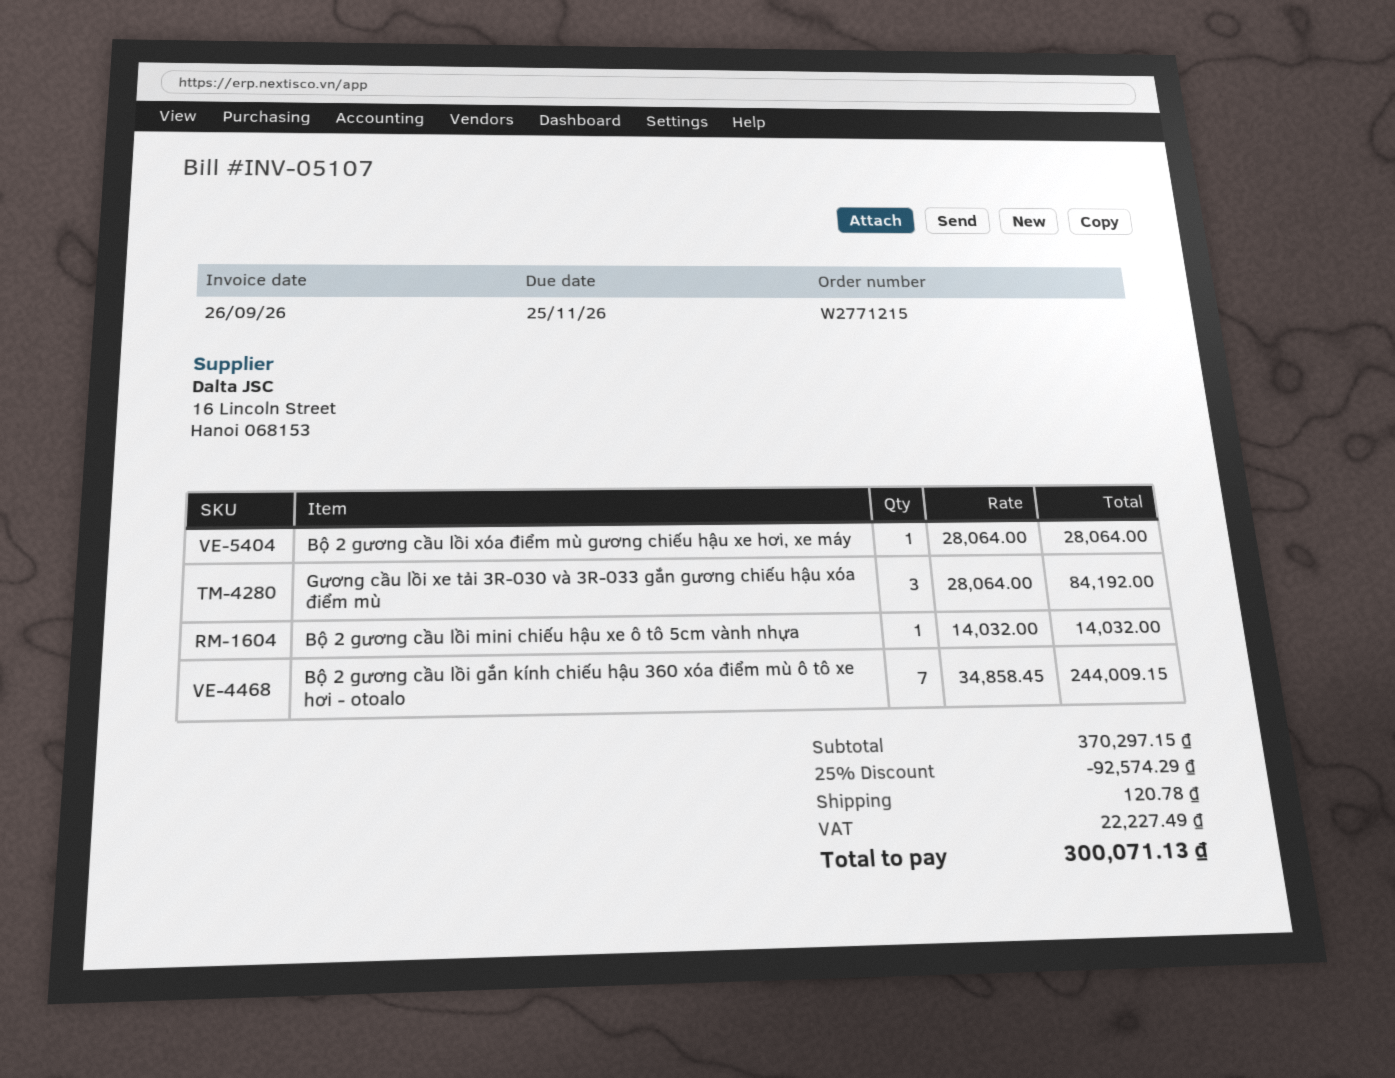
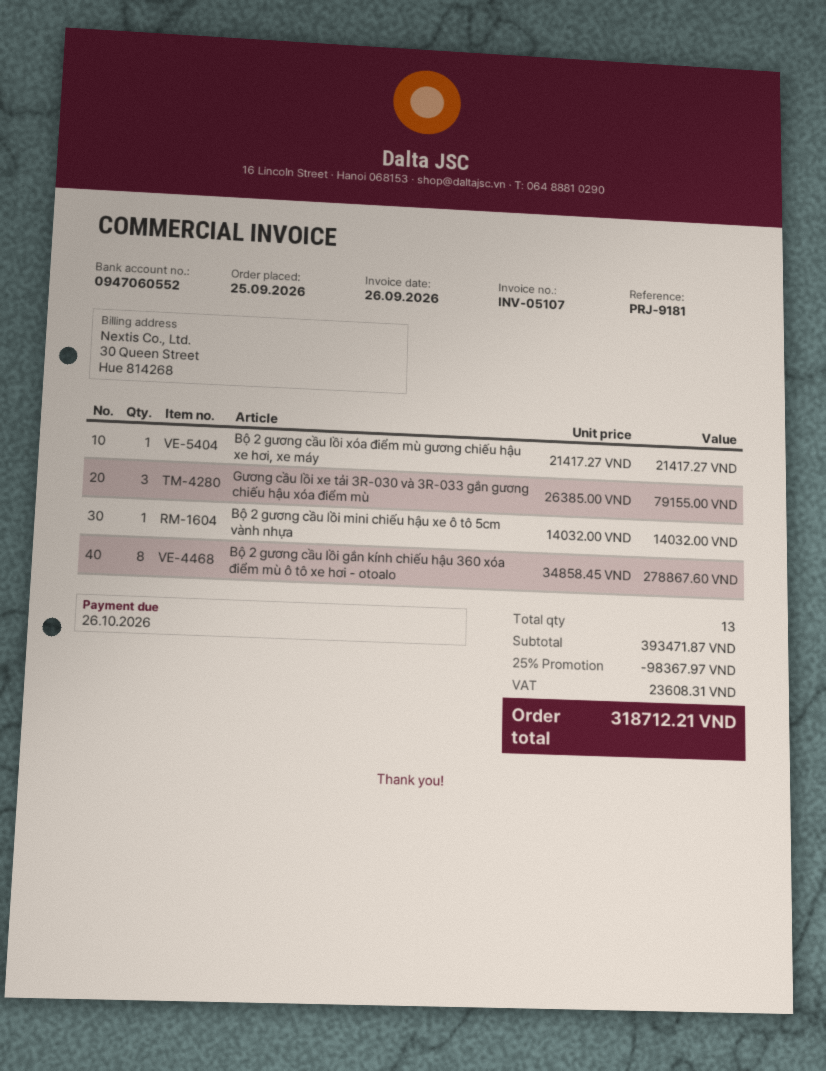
due date: 2026-11-25 -> 2026-10-26
Bộ 2 gương cầu lồi xóa điểm mù gương chiếu hậu xe hơi, xe máy: 1 x 28064.00 = 28064.00 -> 1 x 21417.27 = 21417.27
Gương cầu lồi xe tải 3R-030 và 3R-033 gắn gương chiếu hậu xóa điểm mù: 3 x 28064.00 = 84192.00 -> 3 x 26385.00 = 79155.00
Bộ 2 gương cầu lồi gắn kính chiếu hậu 360 xóa điểm mù ô tô xe hơi - otoalo: 7 x 34858.45 = 244009.15 -> 8 x 34858.45 = 278867.60
subtotal: 370297.15 -> 393471.87
discount: 25% = 92574.29 -> 25% = 98367.97
shipping: 120.78 -> none
tax: 22227.49 -> 23608.31
total: 300071.13 -> 318712.21

